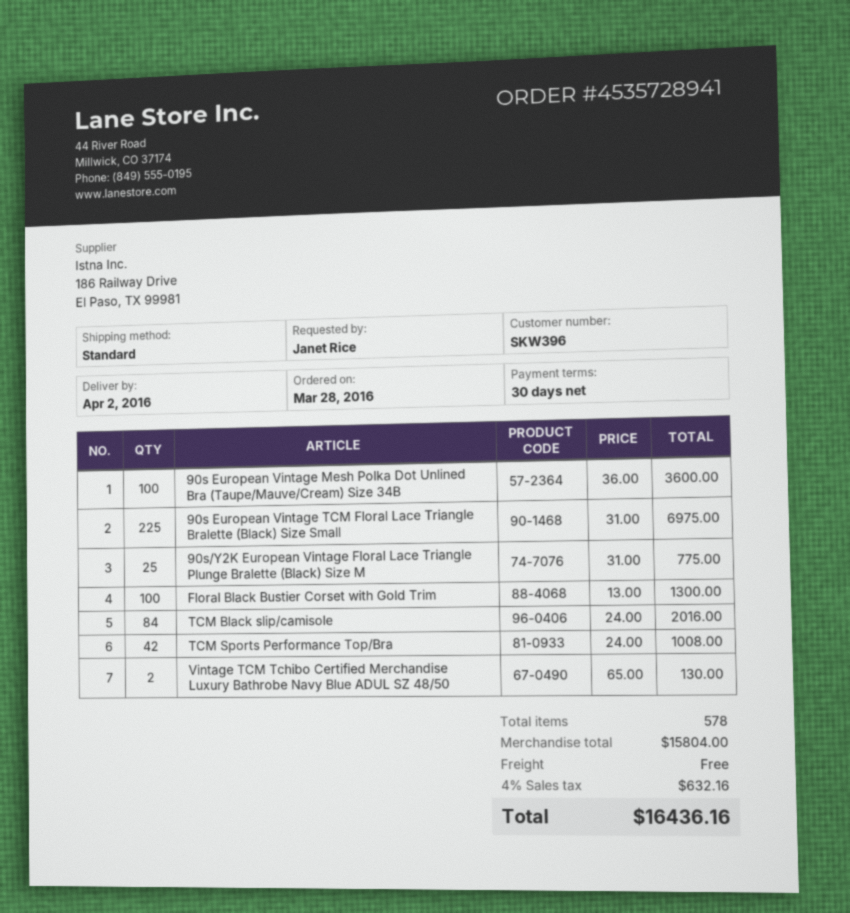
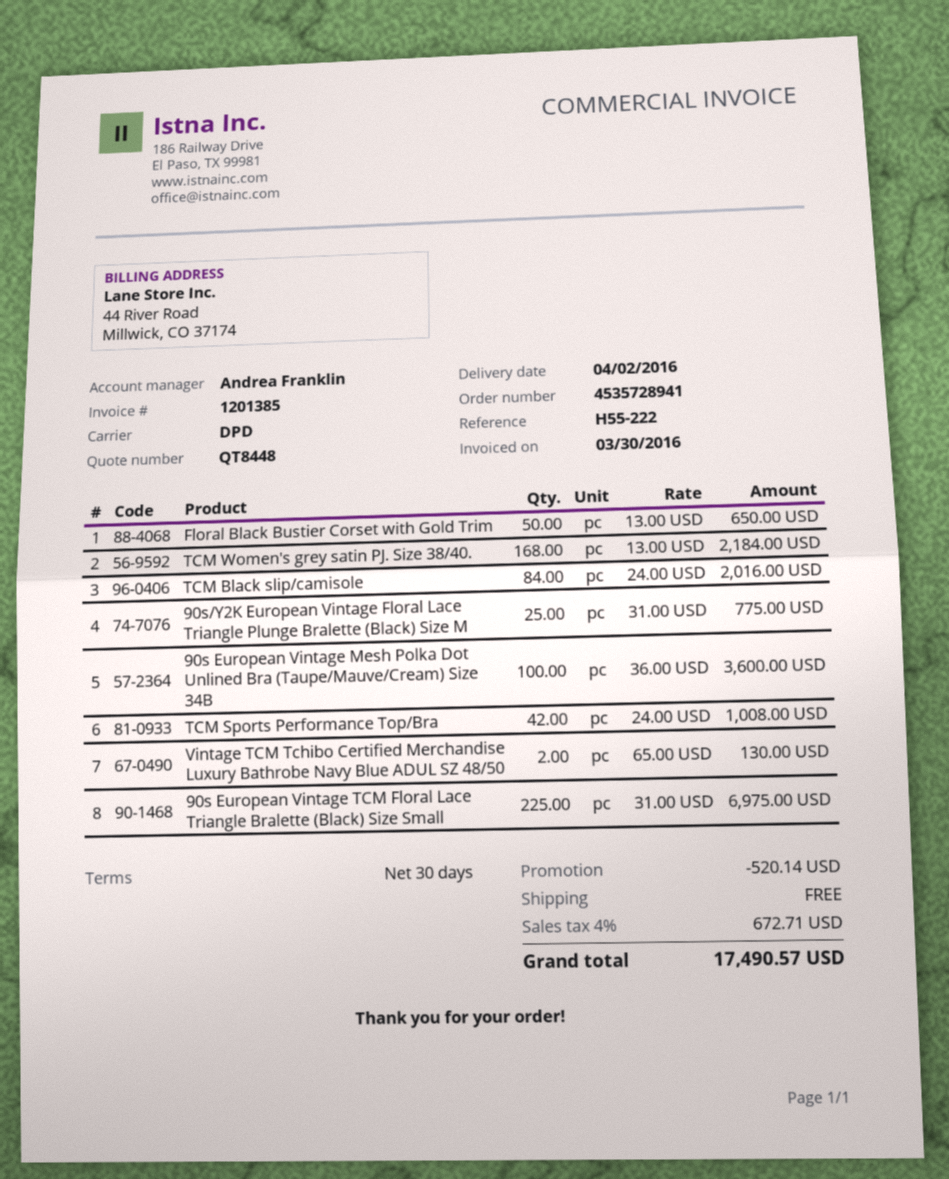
shipping method: standard -> DPD
Floral Black Bustier Corset with Gold Trim: 100 x 13.00 = 1300.00 -> 50 x 13.00 = 650.00
TCM Women's grey satin PJ. Size 38/40.: none -> 168 x 13.00 = 2184.00
discount: none -> 520.14
tax: 4% = 632.16 -> 4% = 672.71
total: 16436.16 -> 17490.57

